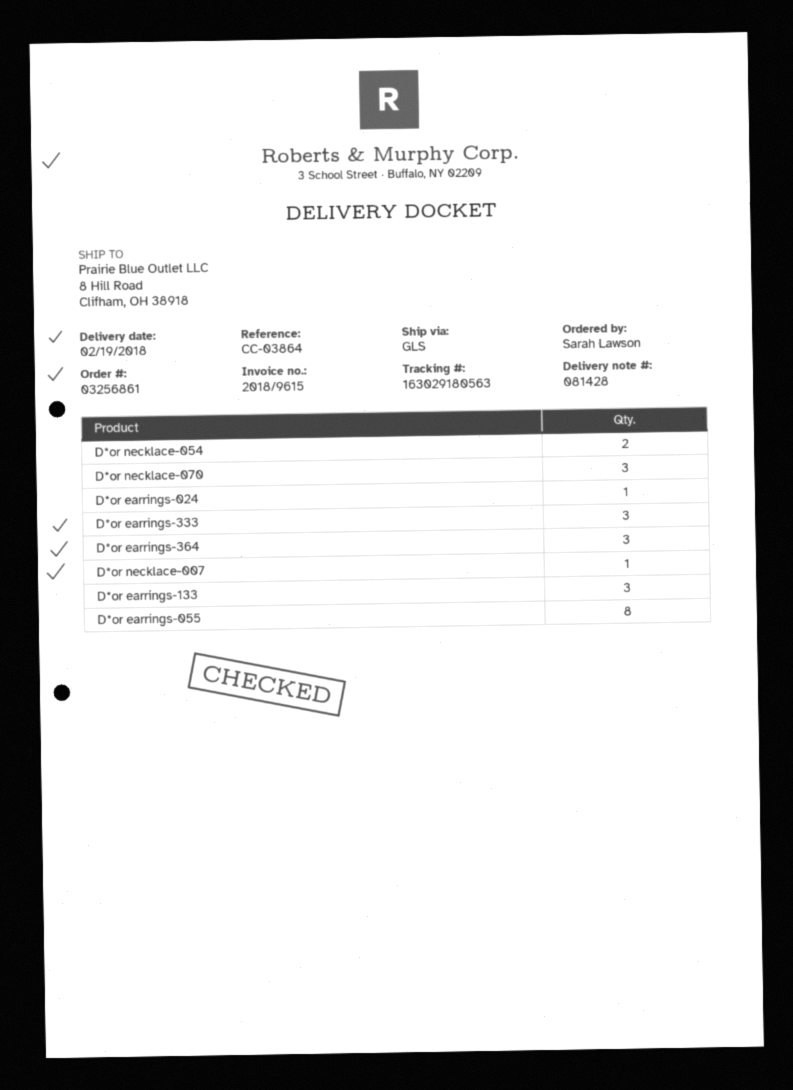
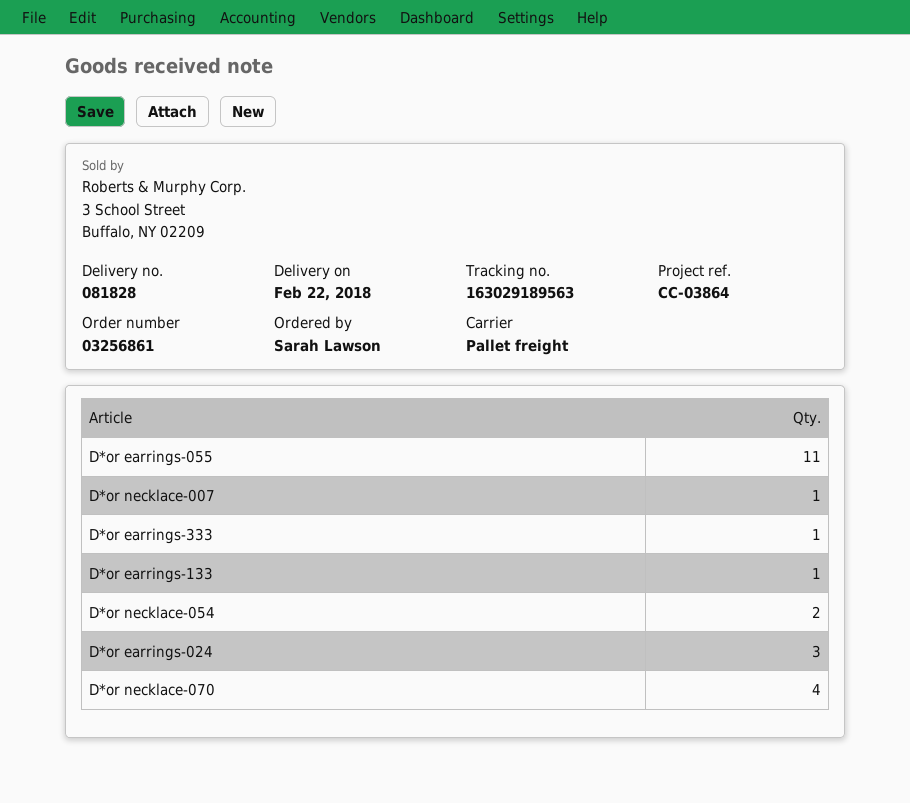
delivery note number: 081428 -> 081828
delivery date: 2018-02-19 -> 2018-02-22
shipping method: GLS -> pallet freight
tracking number: 163029180563 -> 163029189563
D*or necklace-070: 3 -> 4
D*or earrings-024: 1 -> 3
D*or earrings-333: 3 -> 1
D*or earrings-364: 3 -> none
D*or earrings-133: 3 -> 1
D*or earrings-055: 8 -> 11

